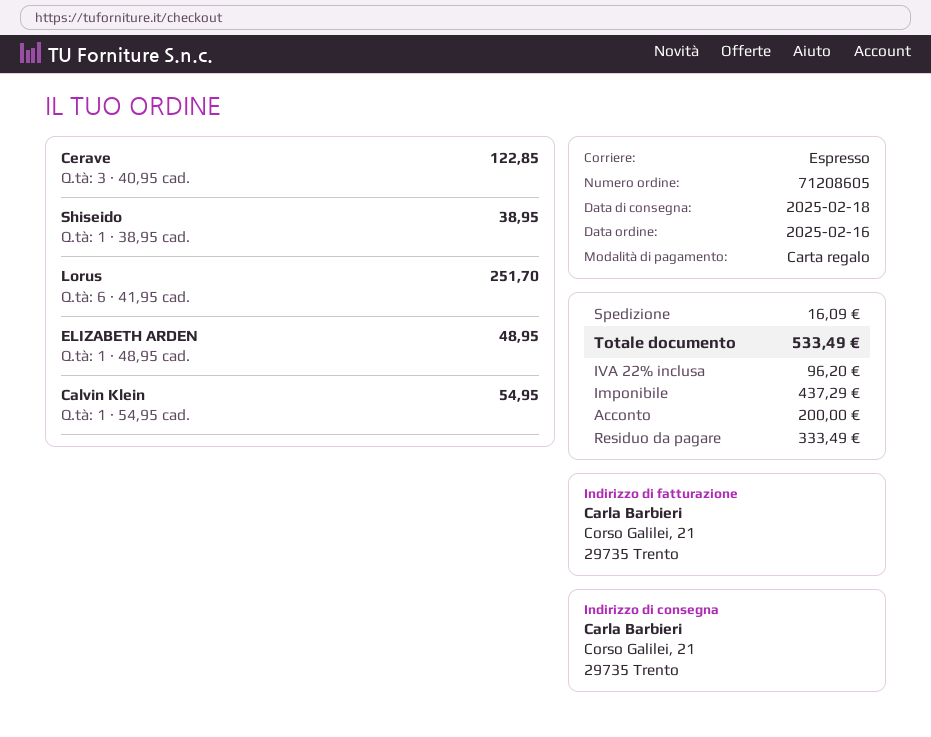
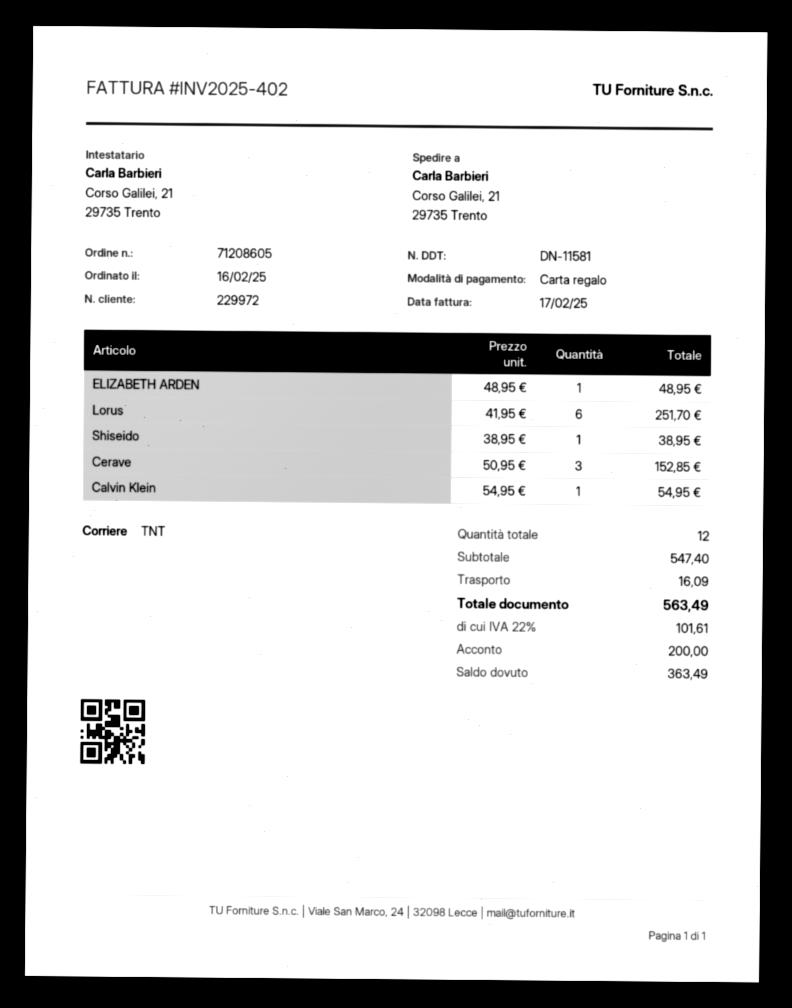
shipping method: express -> TNT
Cerave: 3 x 40.95 = 122.85 -> 3 x 50.95 = 152.85
tax: 22% = 96.20 -> 22% = 101.61
total: 533.49 -> 563.49
balance: 333.49 -> 363.49

